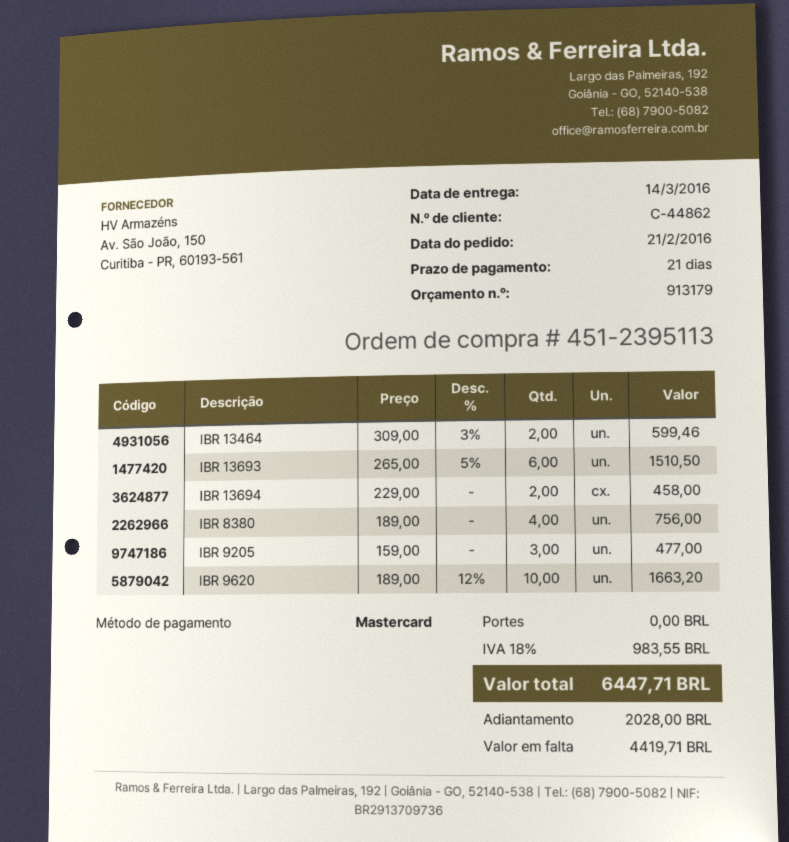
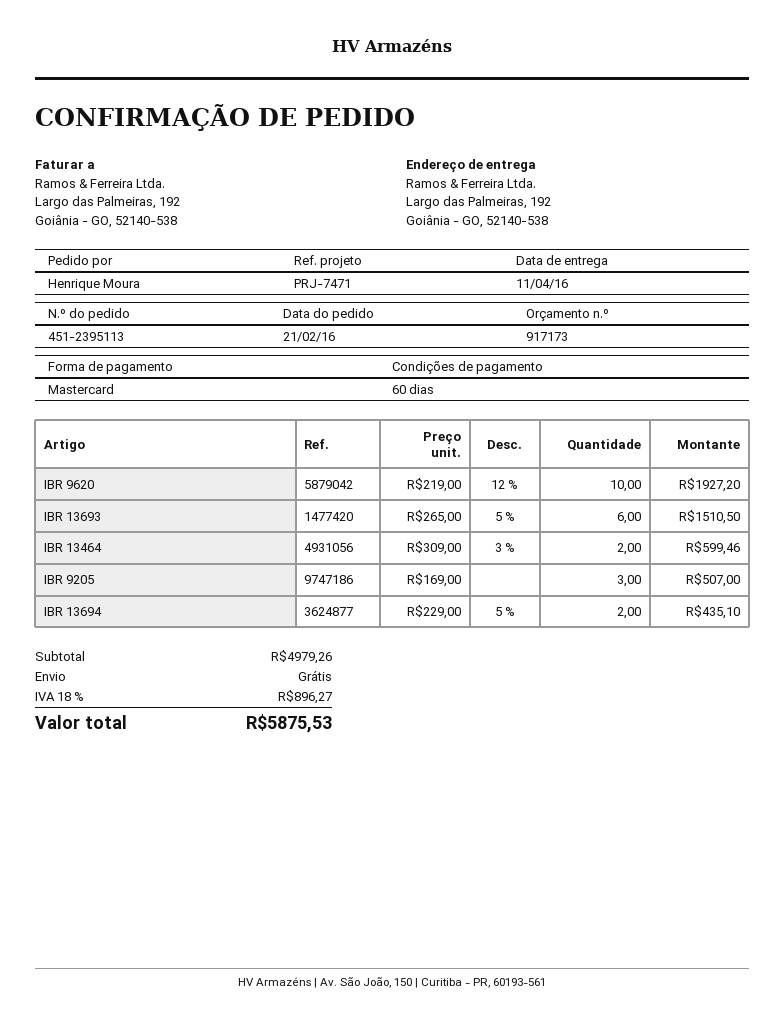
quote number: 913179 -> 917173
delivery date: 2016-03-14 -> 2016-04-11
payment terms: 21 days -> 60 days
IBR 13694: 2 x 229.00 = 458.00 -> 2 x 229.00 - 5% = 435.10
IBR 8380: 4 x 189.00 = 756.00 -> none
IBR 9205: 3 x 159.00 = 477.00 -> 3 x 169.00 = 507.00
IBR 9620: 10 x 189.00 - 12% = 1663.20 -> 10 x 219.00 - 12% = 1927.20
tax: 18% = 983.55 -> 18% = 896.27
total: 6447.71 -> 5875.53

